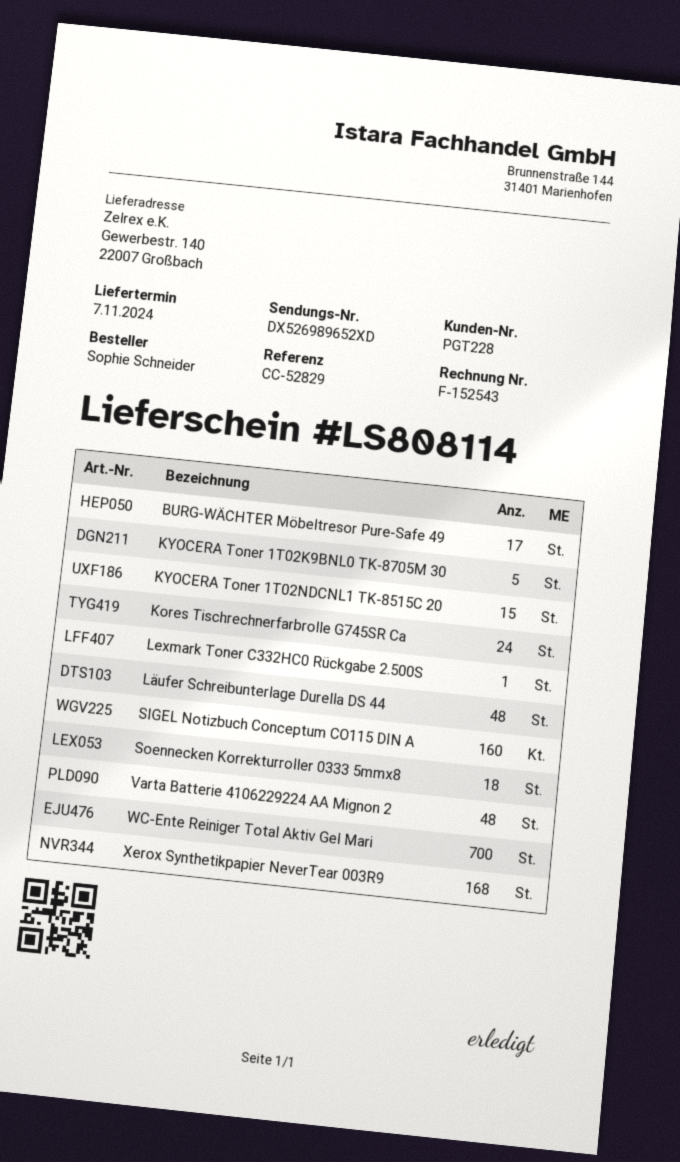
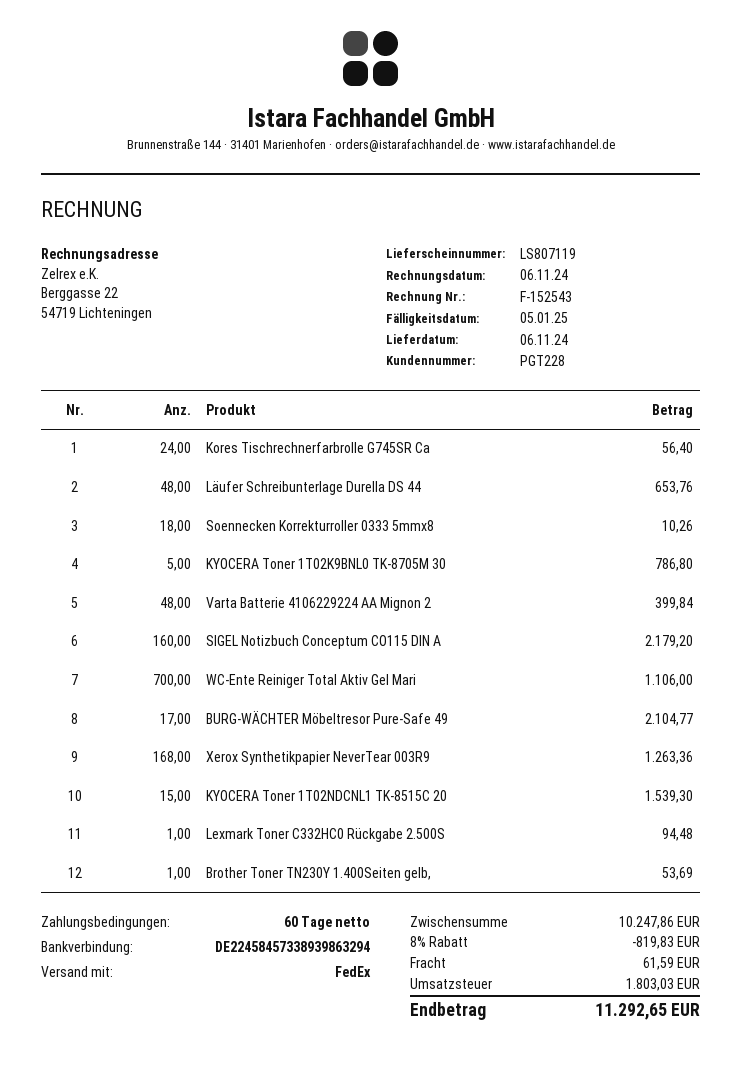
delivery note number: LS808114 -> LS807119
delivery date: 2024-11-07 -> 2024-11-06
Brother Toner TN230Y 1.400Seiten gelb,: none -> 1

